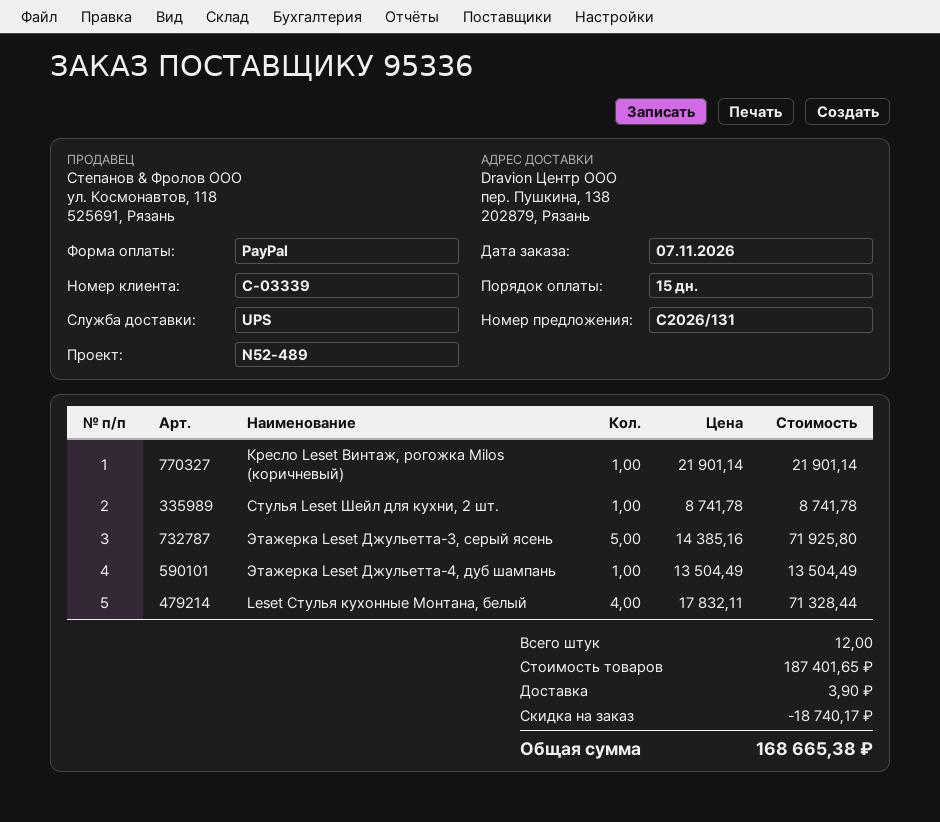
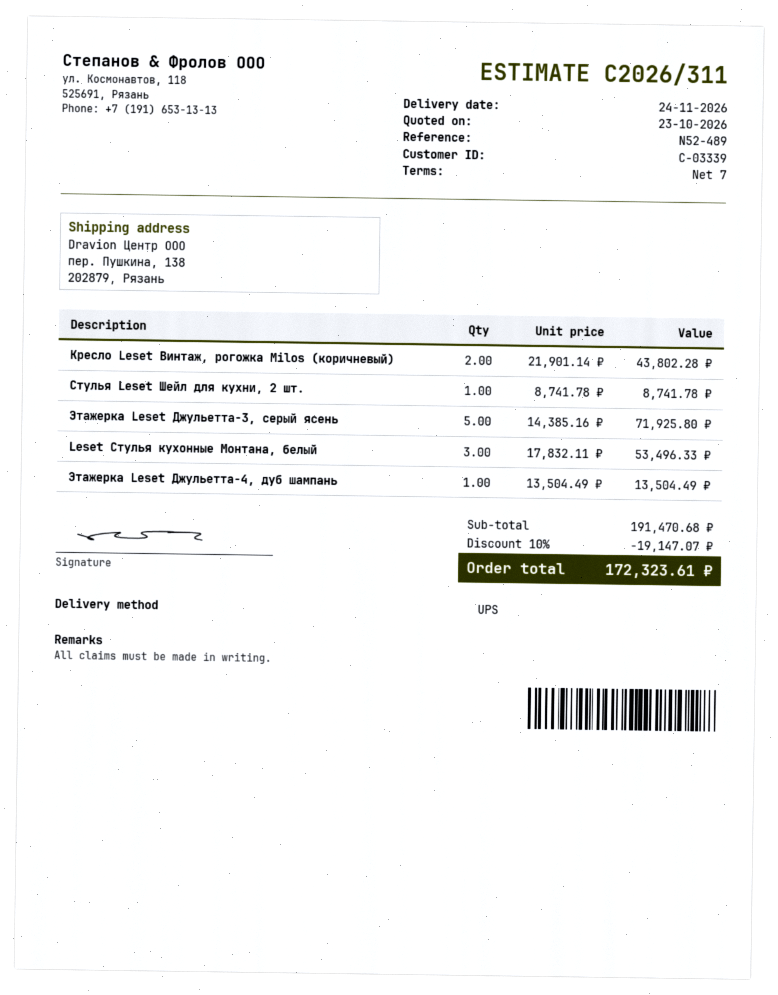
quote number: C2026/131 -> C2026/311
payment terms: 15 days -> 7 days
Кресло Leset Винтаж, рогожка Milos (коричневый): 1 x 21901.14 = 21901.14 -> 2 x 21901.14 = 43802.28
Leset Стулья кухонные Монтана, белый: 4 x 17832.11 = 71328.44 -> 3 x 17832.11 = 53496.33
subtotal: 187401.65 -> 191470.68
discount: 18740.17 -> 19147.07
shipping: 3.90 -> none
total: 168665.38 -> 172323.61

